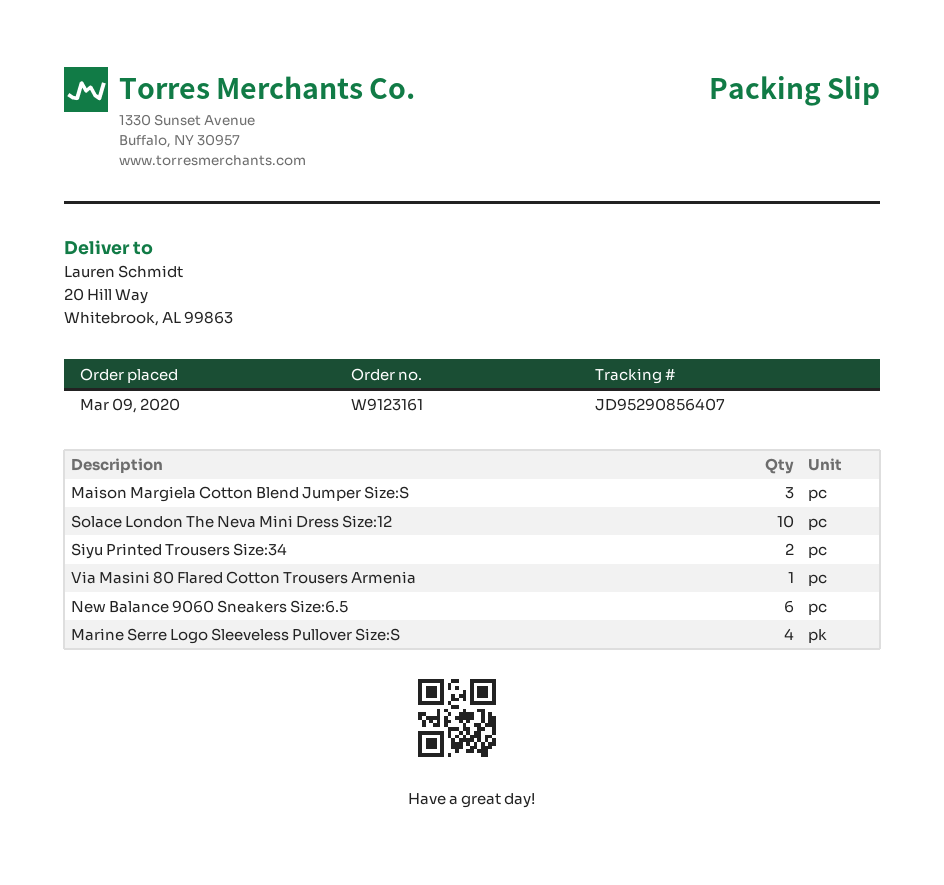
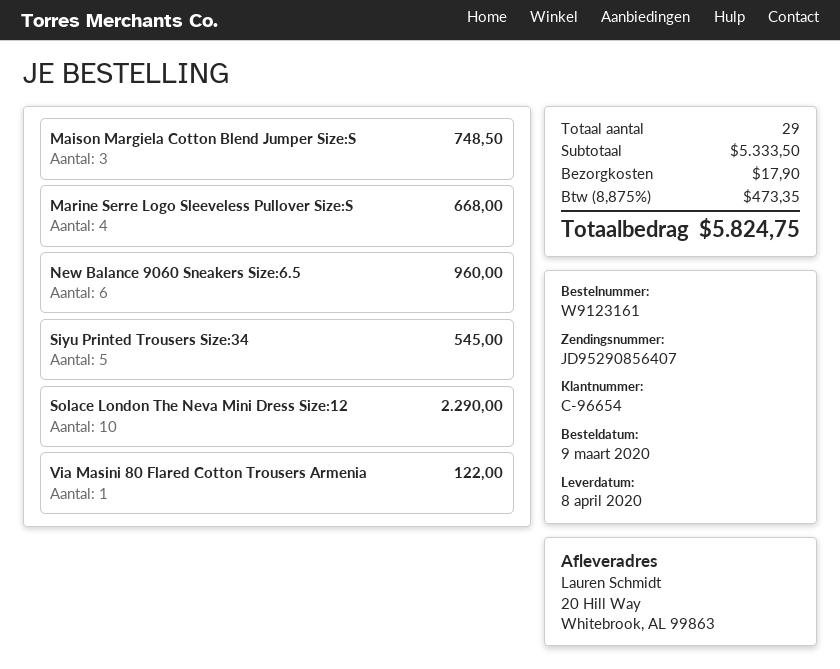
Siyu Printed Trousers Size:34: 2 -> 5

